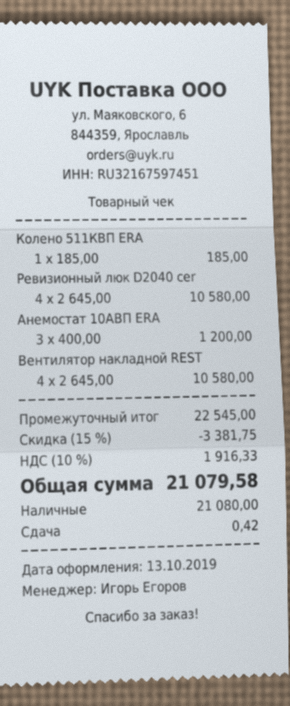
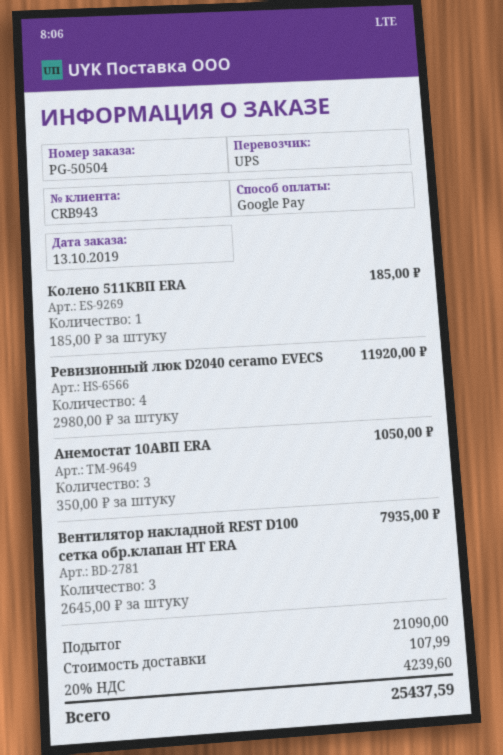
payment method: cash -> Google Pay
Ревизионный люк D2040 cer: 4 x 2645.00 = 10580.00 -> 4 x 2980.00 = 11920.00
Анемостат 10АВП ERA: 3 x 400.00 = 1200.00 -> 3 x 350.00 = 1050.00
Вентилятор накладной REST: 4 x 2645.00 = 10580.00 -> 3 x 2645.00 = 7935.00
subtotal: 22545.00 -> 21090.00
discount: 15% = 3381.75 -> none
shipping: none -> 107.99
tax: 10% = 1916.33 -> 20% = 4239.60
total: 21079.58 -> 25437.59

